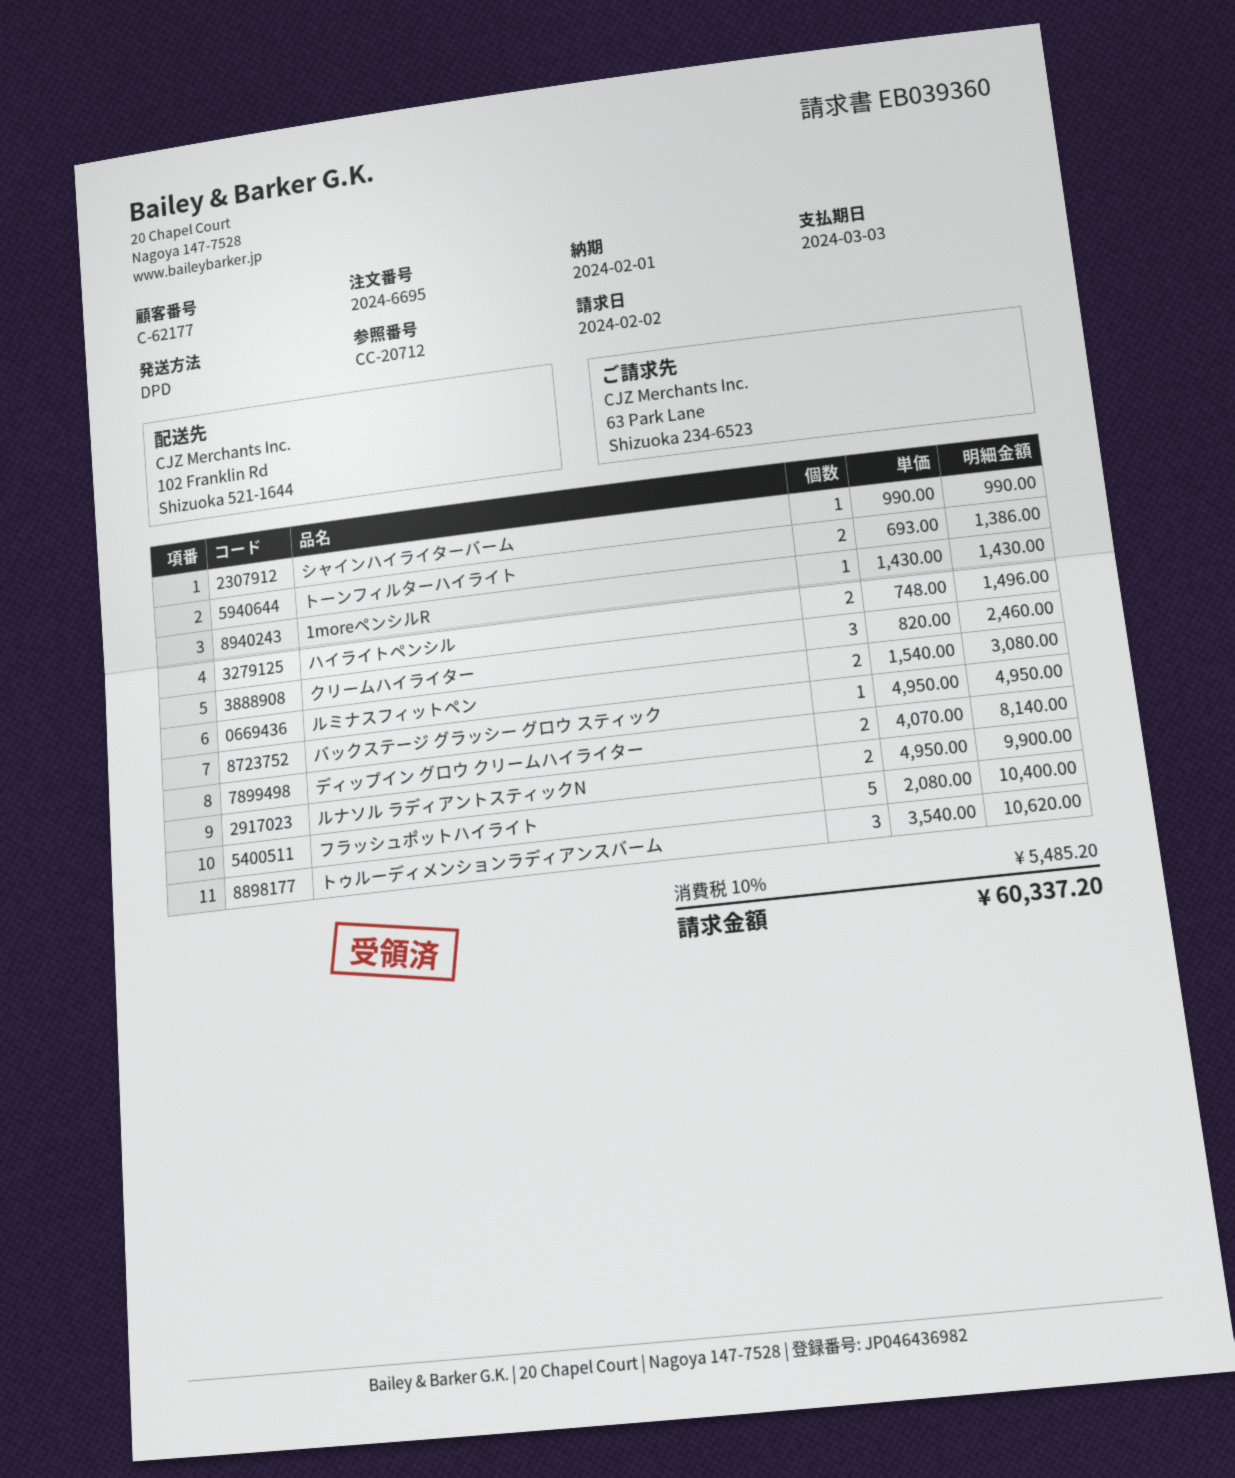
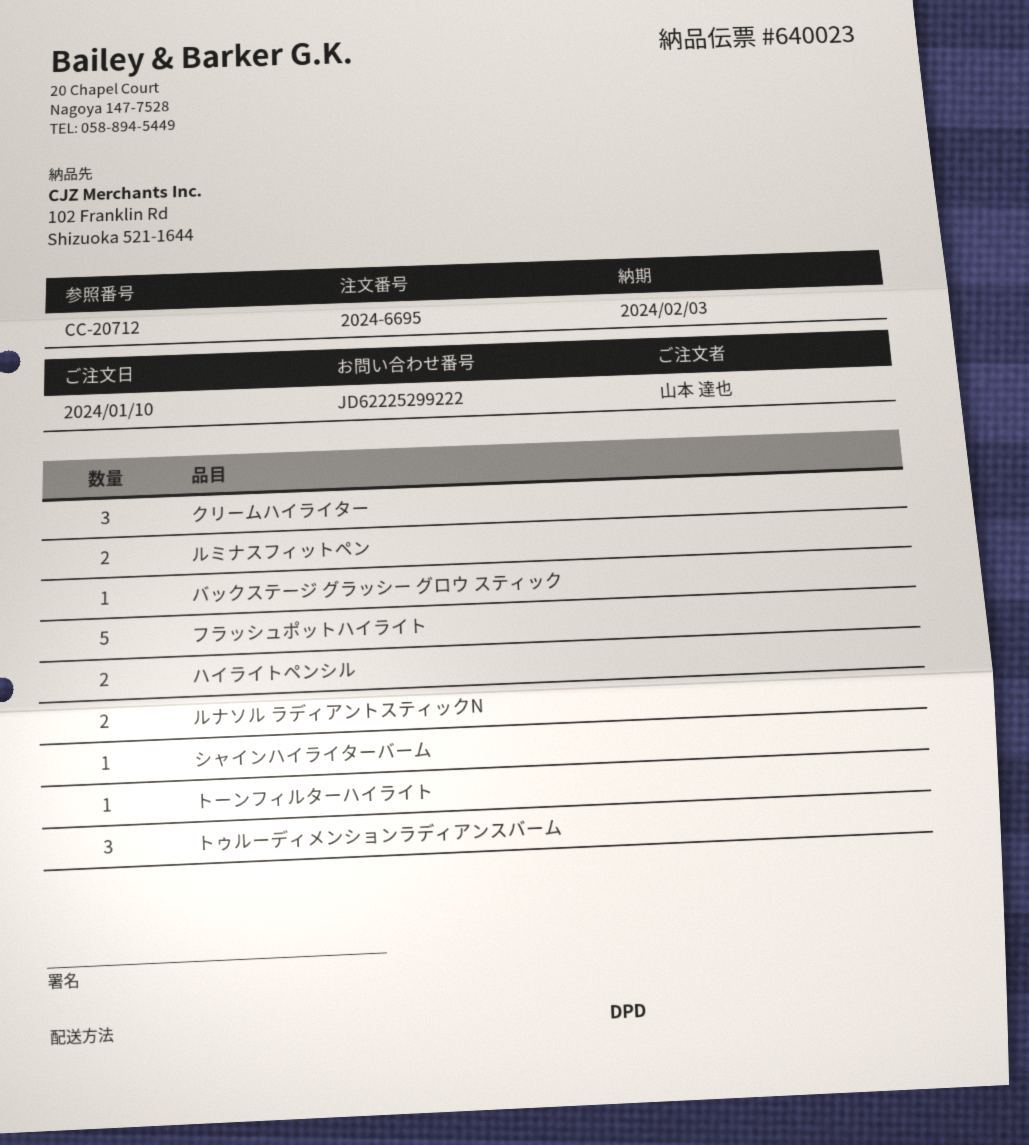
delivery date: 2024-02-01 -> 2024-02-03
トーンフィルターハイライト: 2 -> 1
1moreペンシルR: 1 -> none
ディップイン グロウ クリームハイライター: 2 -> none

